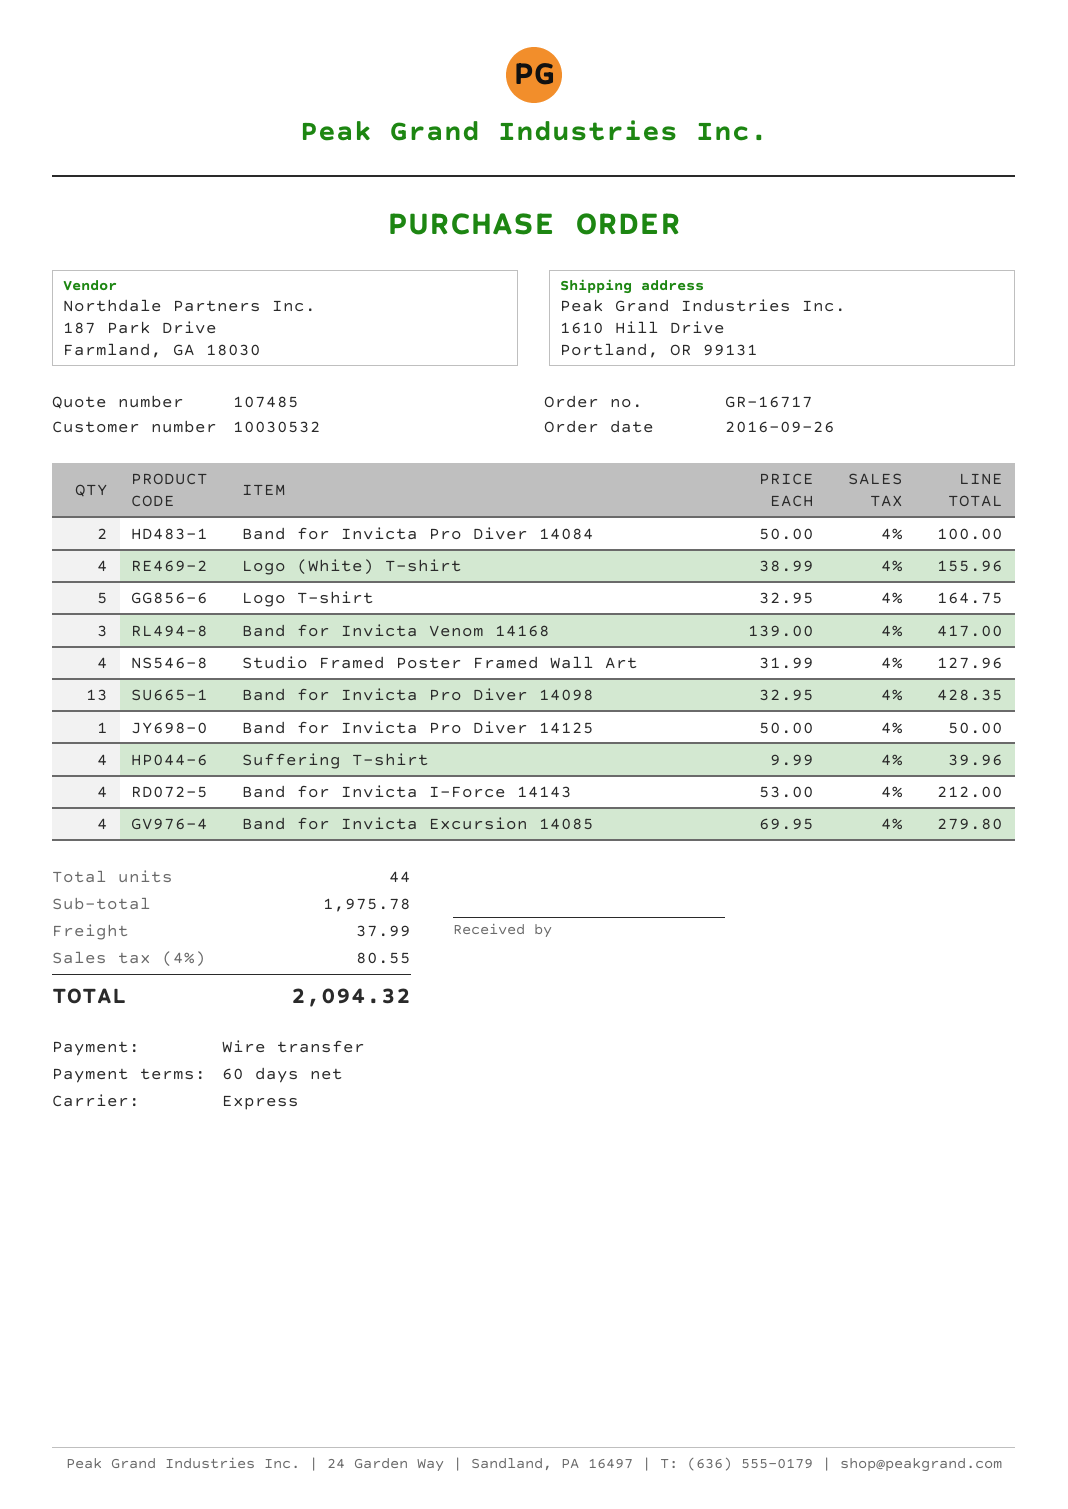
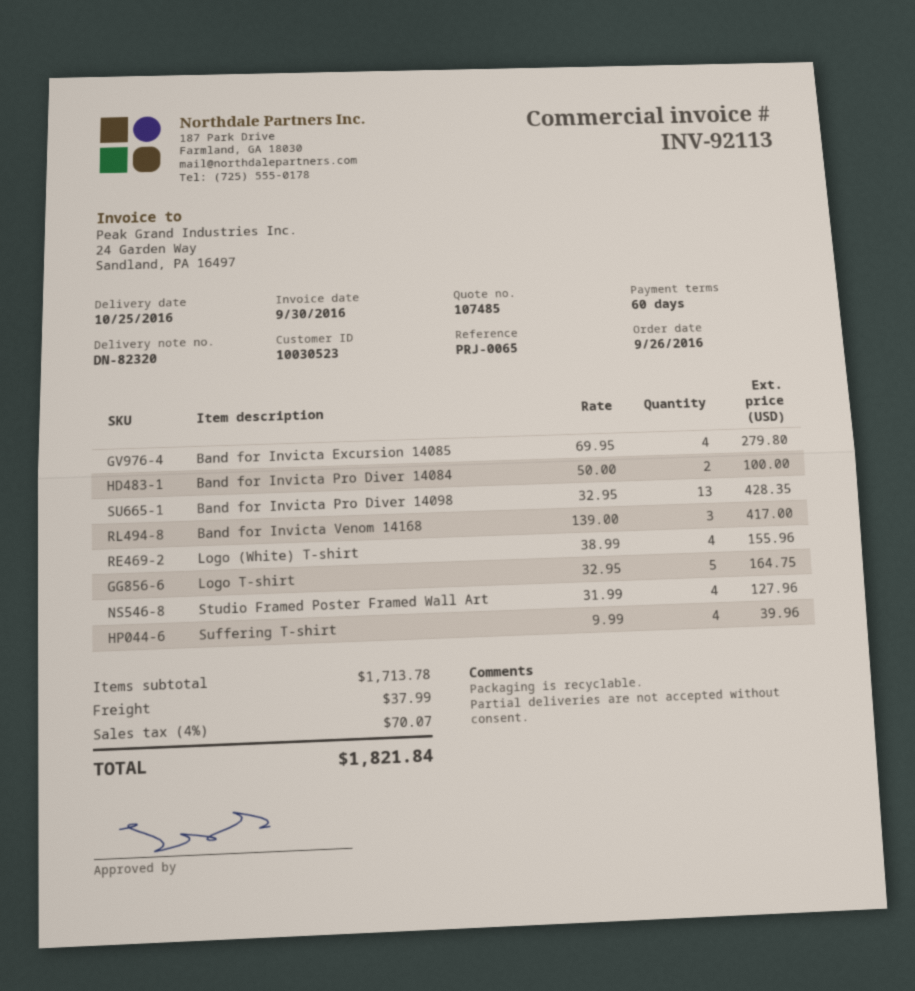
customer number: 10030532 -> 10030523
Band for Invicta Pro Diver 14125: 1 x 50.00 = 50.00 -> none
Band for Invicta I-Force 14143: 4 x 53.00 = 212.00 -> none
subtotal: 1975.78 -> 1713.78
tax: 4% = 80.55 -> 4% = 70.07
total: 2094.32 -> 1821.84

